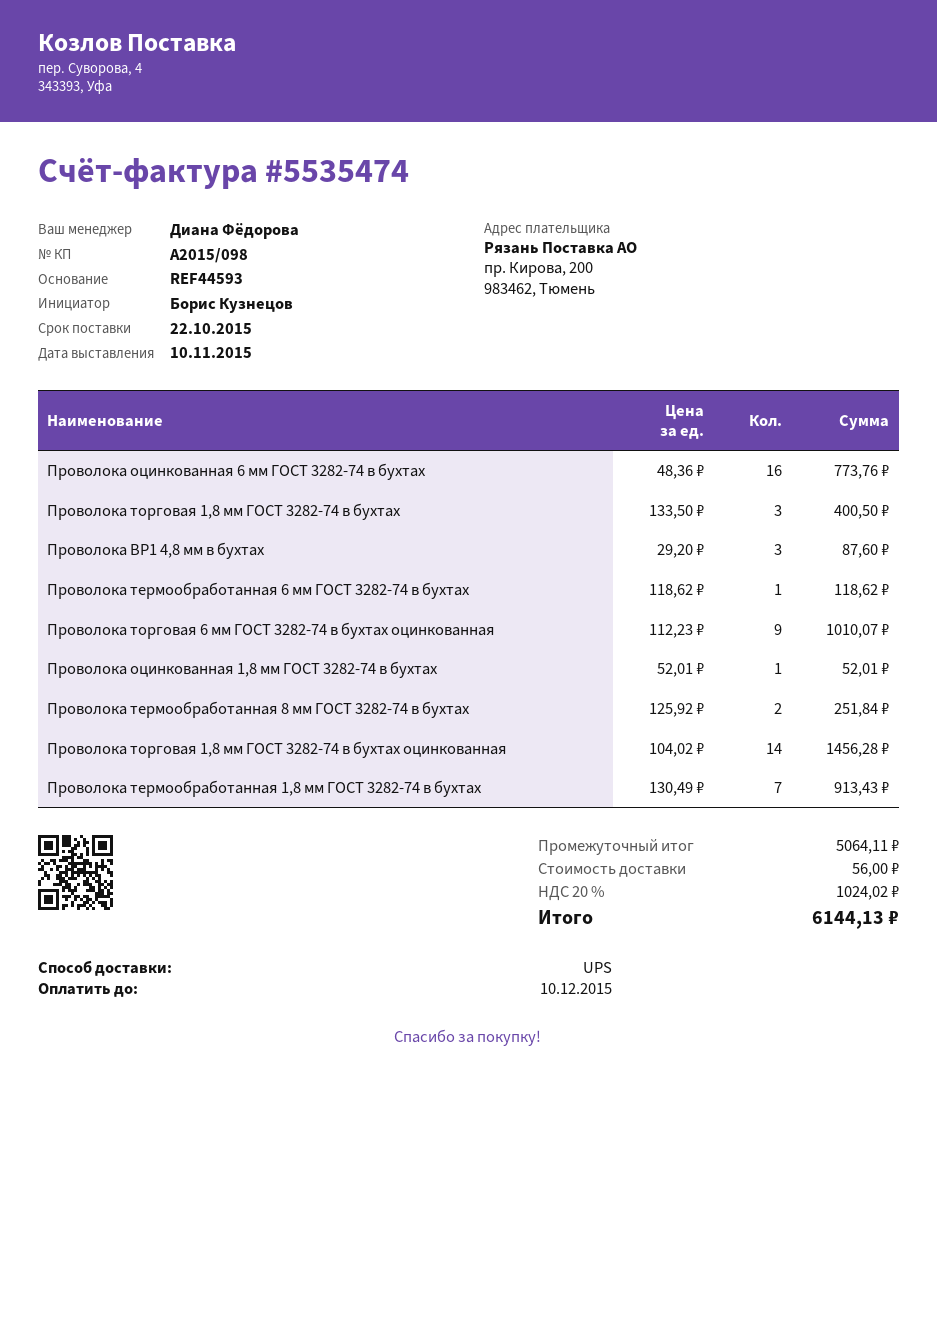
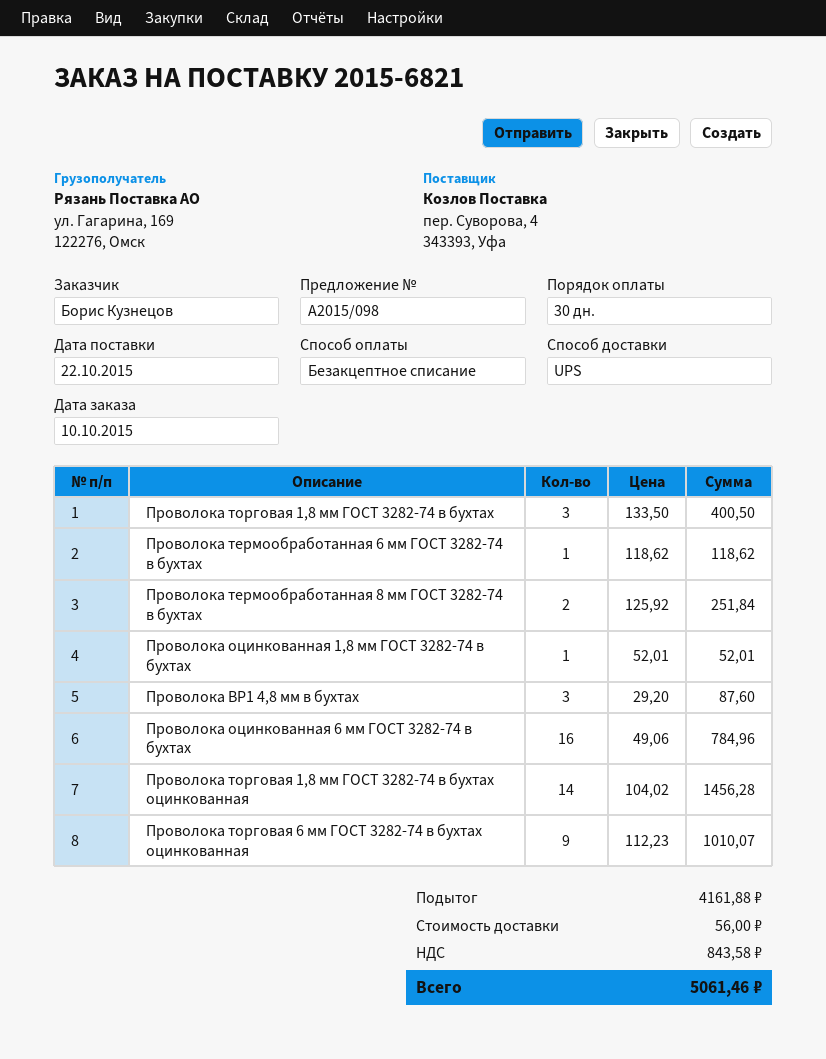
Проволока оцинкованная 6 мм ГОСТ 3282-74 в бухтах: 16 x 48.36 = 773.76 -> 16 x 49.06 = 784.96
Проволока термообработанная 1,8 мм ГОСТ 3282-74 в бухтах: 7 x 130.49 = 913.43 -> none
subtotal: 5064.11 -> 4161.88
tax: 1024.02 -> 843.58
total: 6144.13 -> 5061.46

